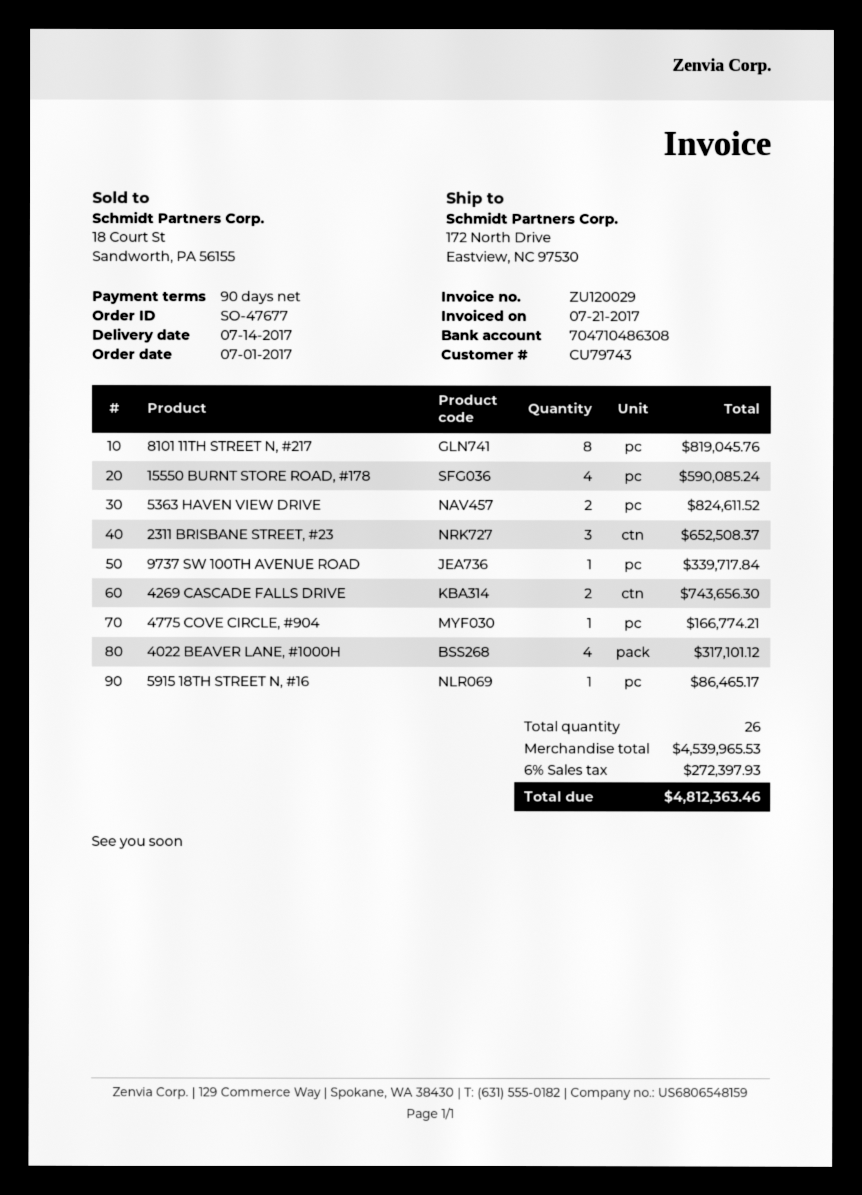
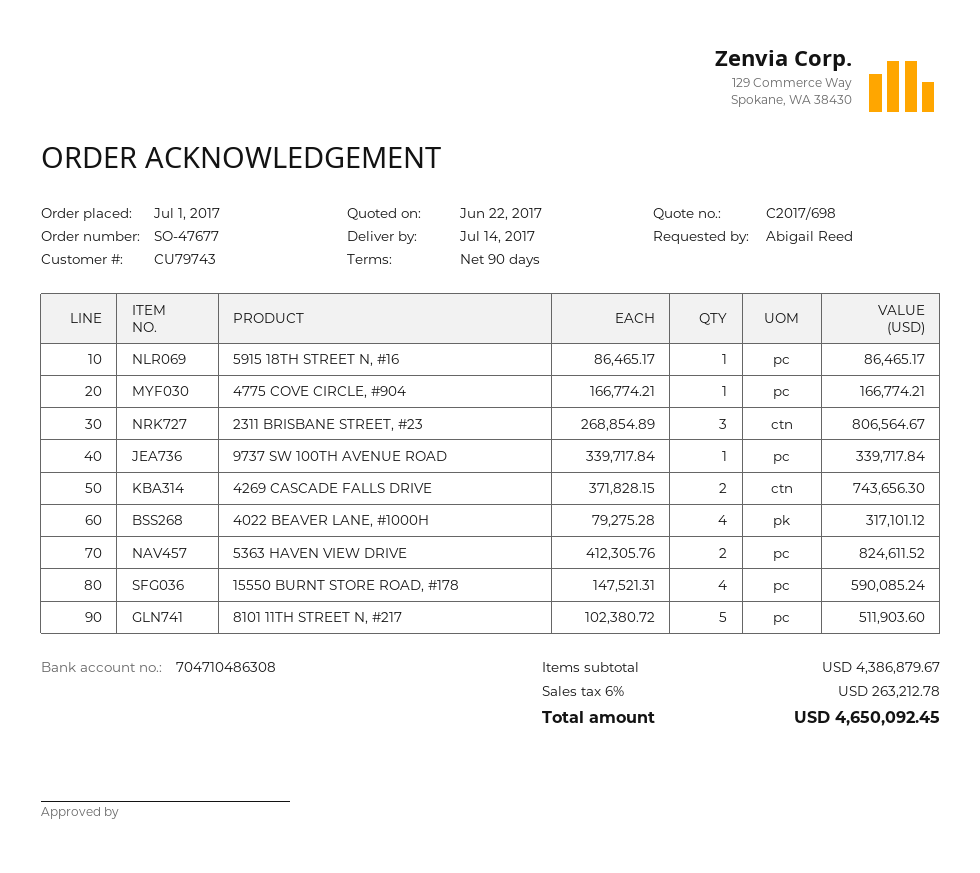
8101 11TH STREET N, #217: 8 for 819045.76 -> 5 for 511903.60
2311 BRISBANE STREET, #23: 3 for 652508.37 -> 3 for 806564.67
subtotal: 4539965.53 -> 4386879.67
tax: 6% = 272397.93 -> 6% = 263212.78
total: 4812363.46 -> 4650092.45

